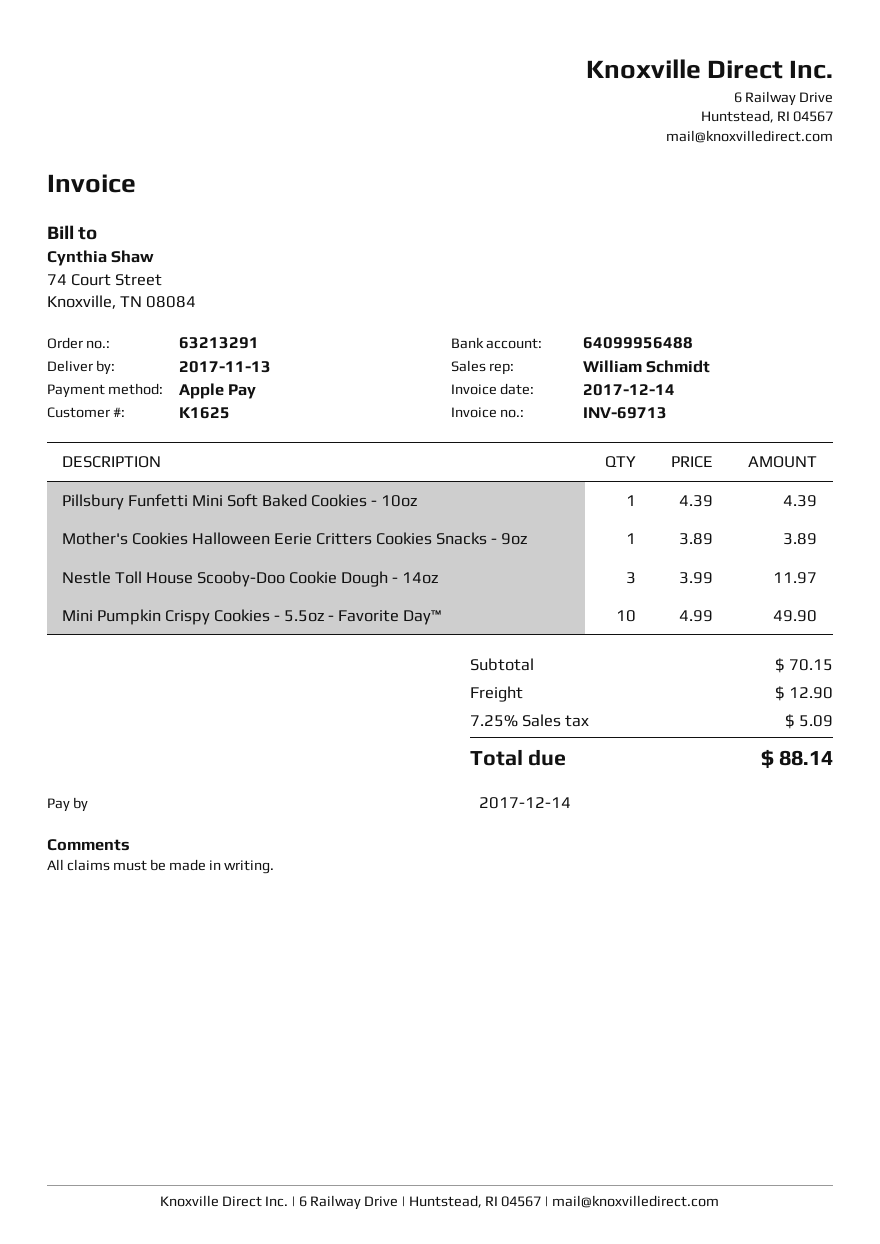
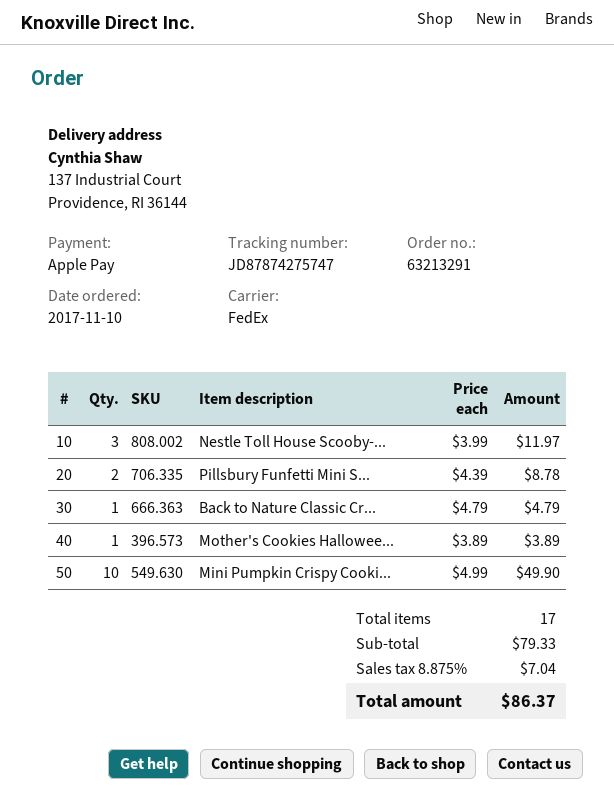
Pillsbury Funfetti Mini Soft Baked Cookies - 10oz: 1 x 4.39 = 4.39 -> 2 x 4.39 = 8.78
Back to Nature Classic Cr...: none -> 1 x 4.79 = 4.79
subtotal: 70.15 -> 79.33
shipping: 12.90 -> none
tax: 7.25% = 5.09 -> 8.875% = 7.04
total: 88.14 -> 86.37

